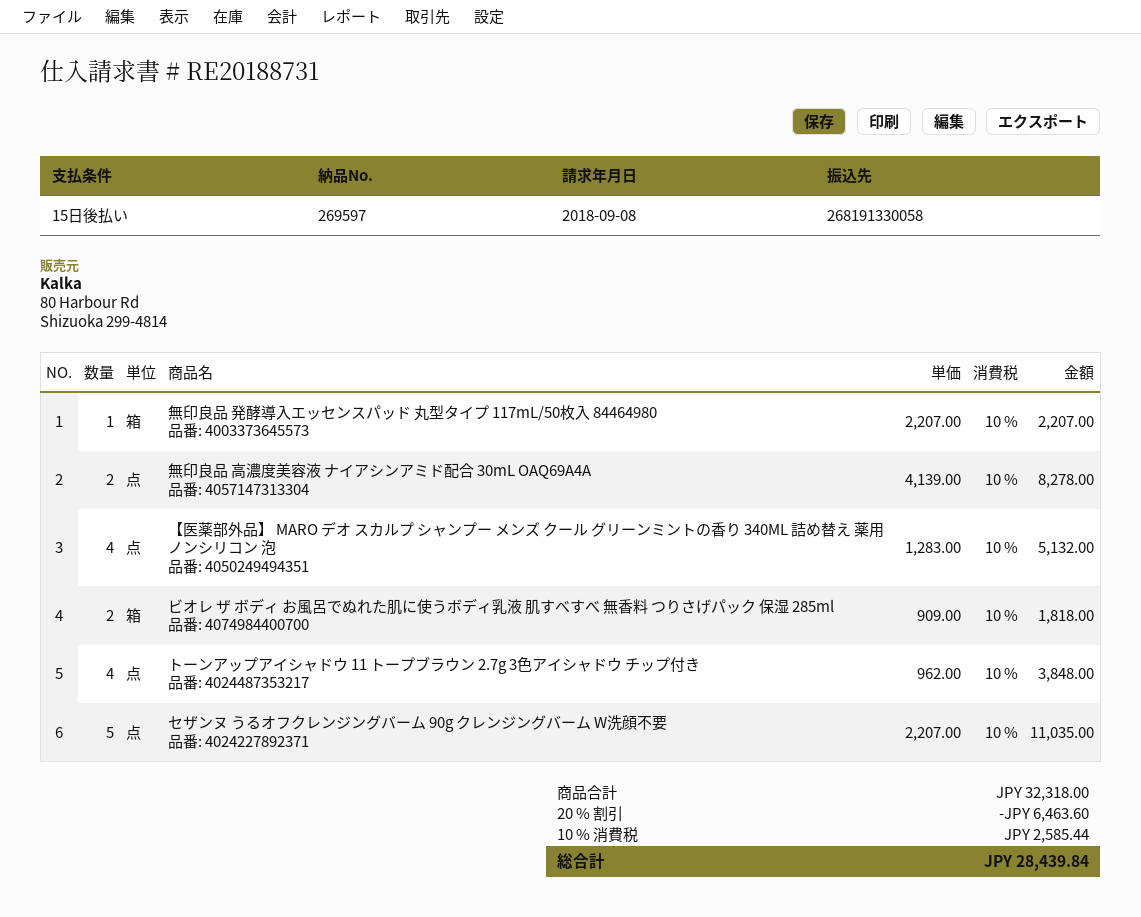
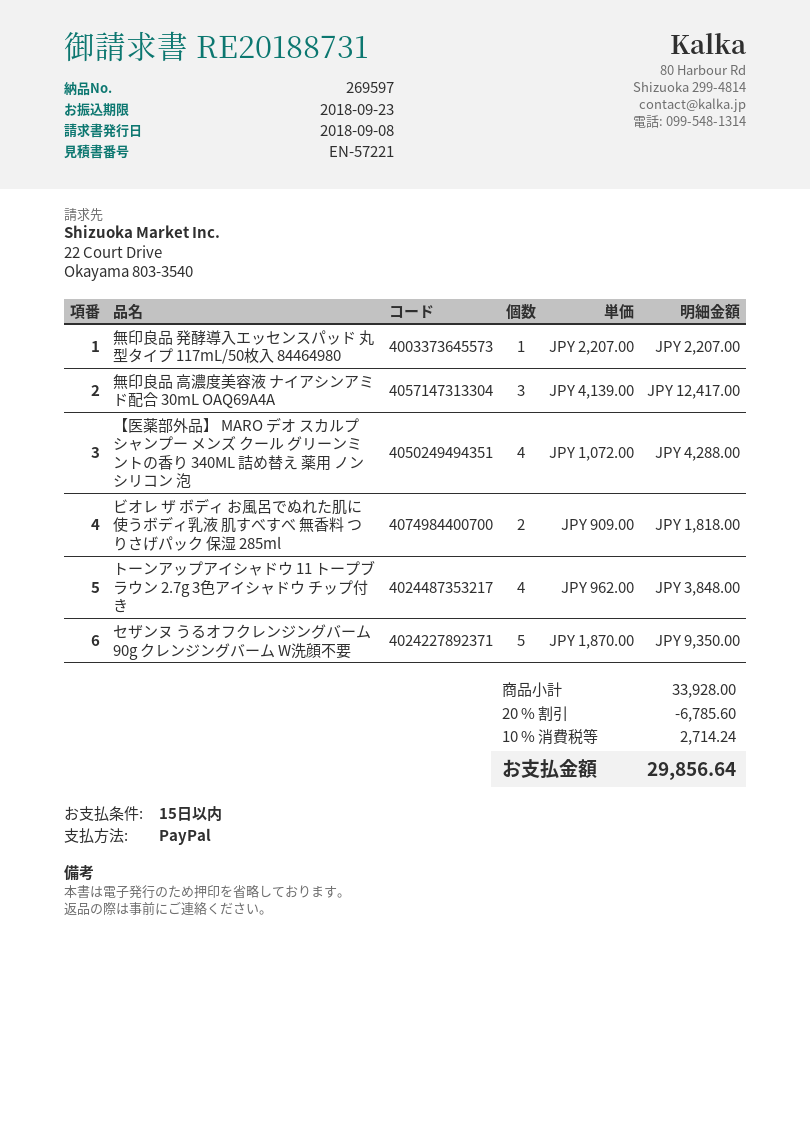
無印良品 高濃度美容液 ナイアシンアミド配合 30mL OAQ69A4A: 2 x 4139.00 = 8278.00 -> 3 x 4139.00 = 12417.00
【医薬部外品】 MARO デオ スカルプ シャンプー メンズ クール グリーンミントの香り 340ML 詰め替え 薬用 ノンシリコン 泡: 4 x 1283.00 = 5132.00 -> 4 x 1072.00 = 4288.00
セザンヌ うるオフクレンジングバーム 90g クレンジングバーム W洗顔不要: 5 x 2207.00 = 11035.00 -> 5 x 1870.00 = 9350.00
subtotal: 32318.00 -> 33928.00
discount: 20% = 6463.60 -> 20% = 6785.60
tax: 10% = 2585.44 -> 10% = 2714.24
total: 28439.84 -> 29856.64

